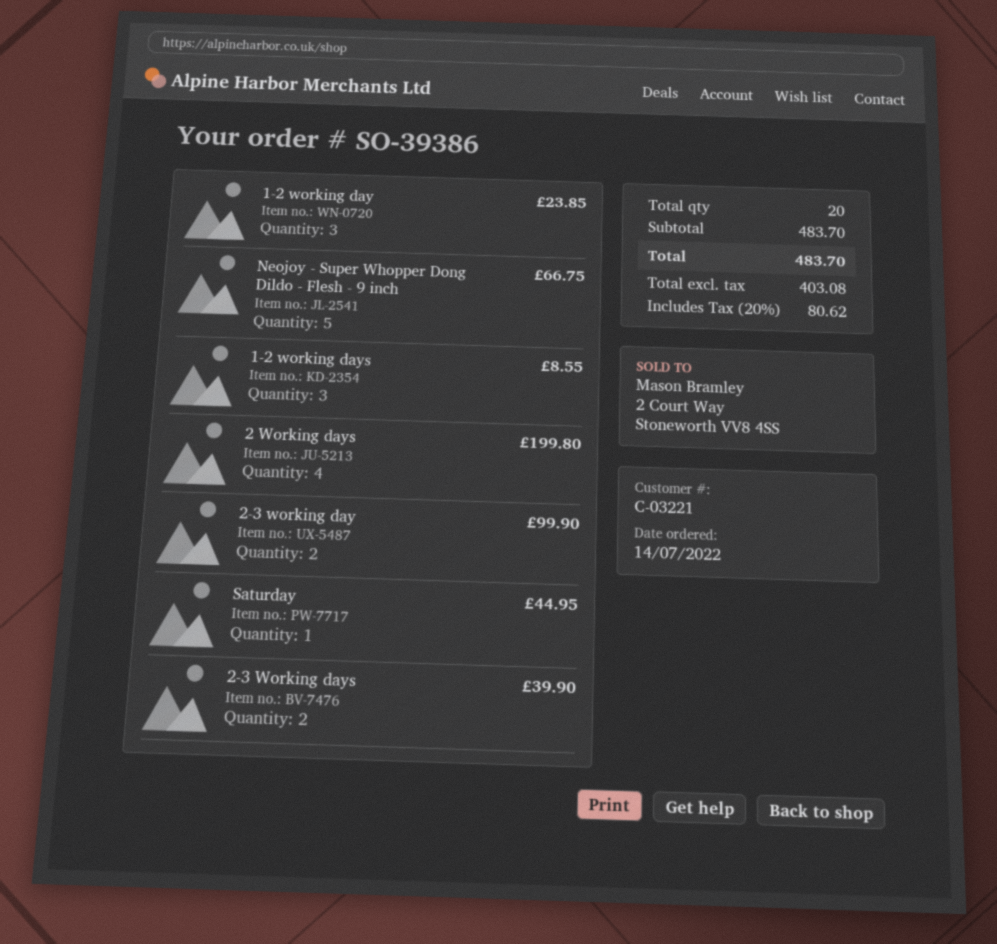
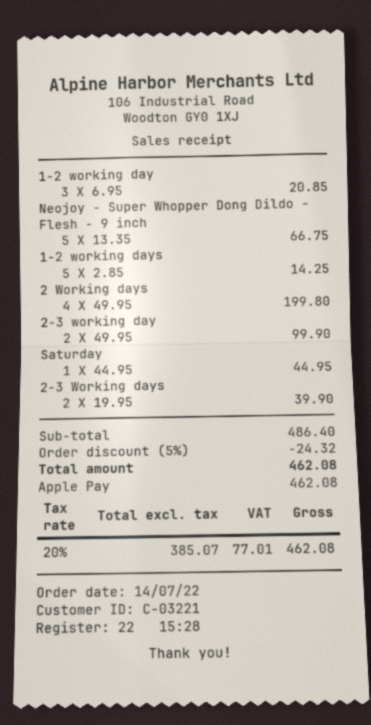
1-2 working day: 3 for 23.85 -> 3 for 20.85
1-2 working days: 3 for 8.55 -> 5 for 14.25
subtotal: 483.70 -> 486.40
discount: none -> 5% = 24.32
net: 403.08 -> 385.07
tax: 20% = 80.62 -> 20% = 77.01
total: 483.70 -> 462.08

